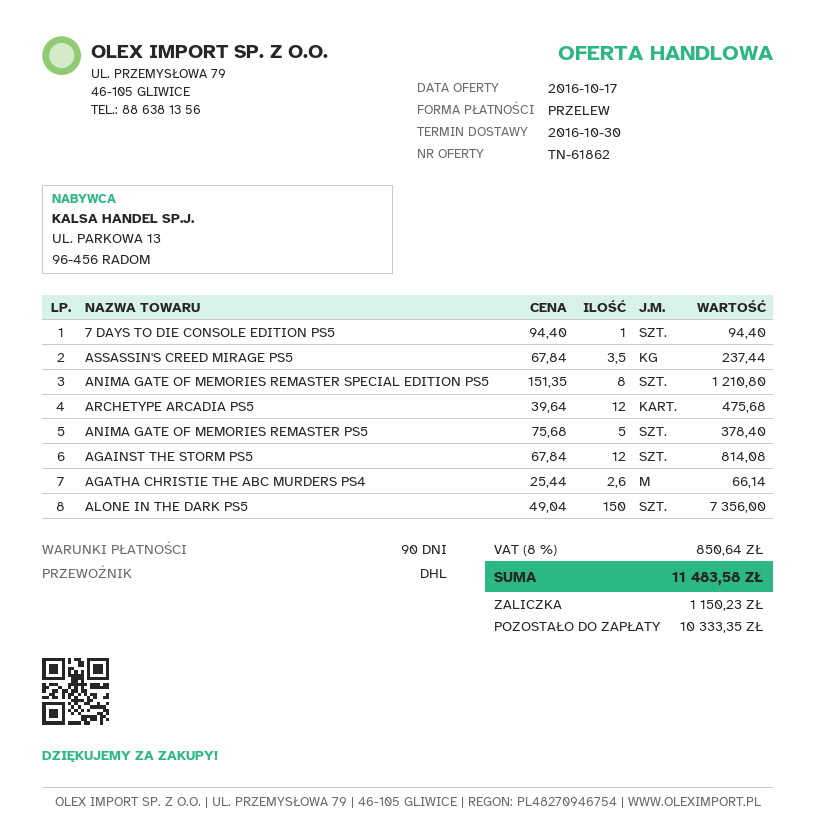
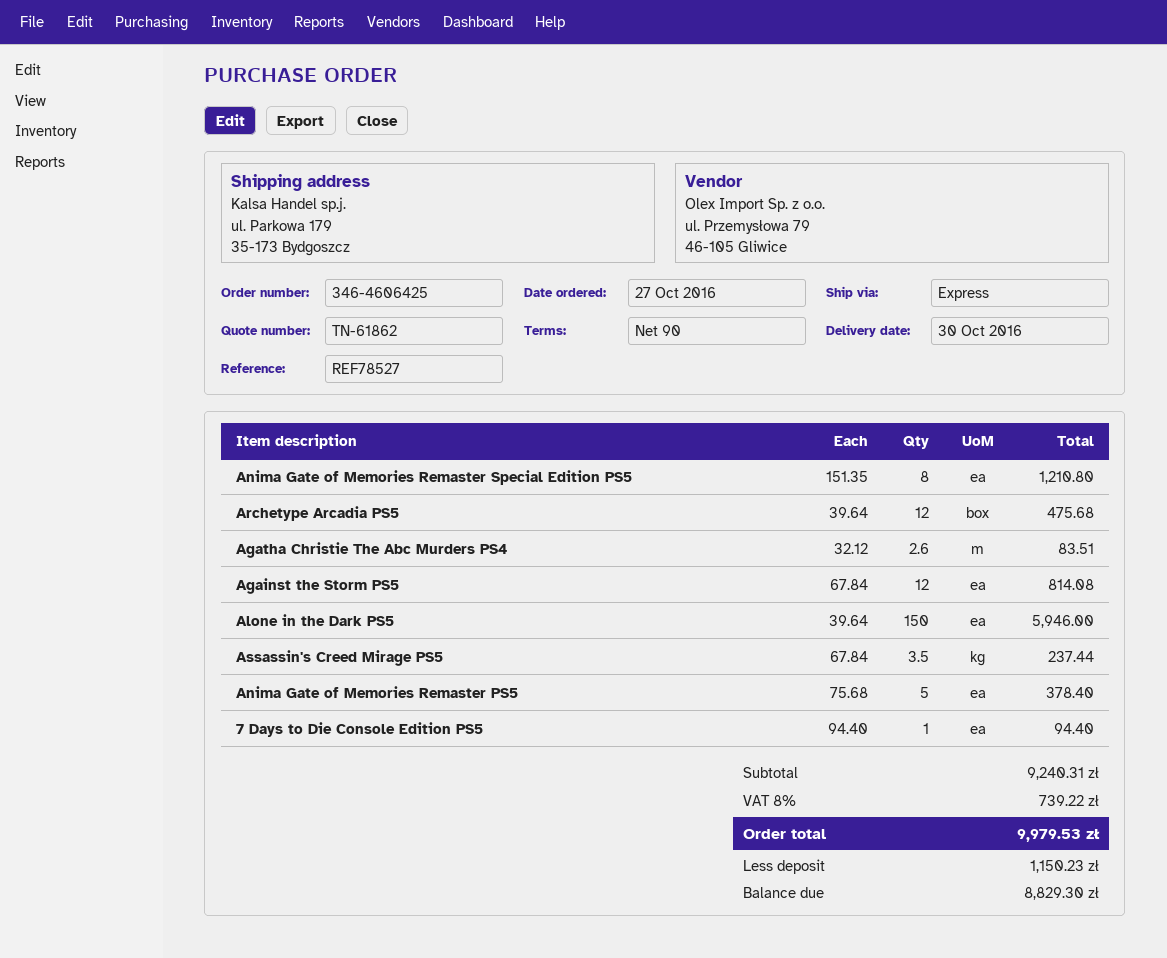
shipping method: DHL -> express
AGATHA CHRISTIE THE ABC MURDERS PS4: 2.6 x 25.44 = 66.14 -> 2.6 x 32.12 = 83.51
ALONE IN THE DARK PS5: 150 x 49.04 = 7356.00 -> 150 x 39.64 = 5946.00
tax: 8% = 850.64 -> 8% = 739.22
total: 11483.58 -> 9979.53
balance: 10333.35 -> 8829.30

